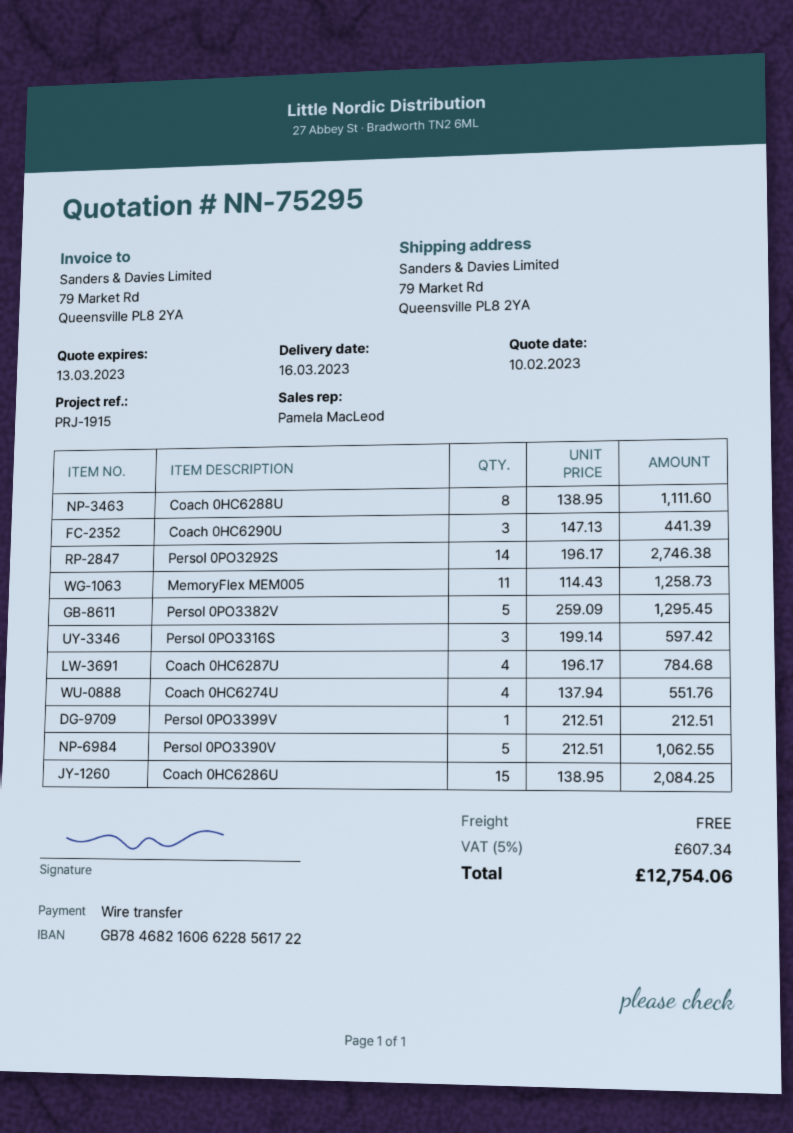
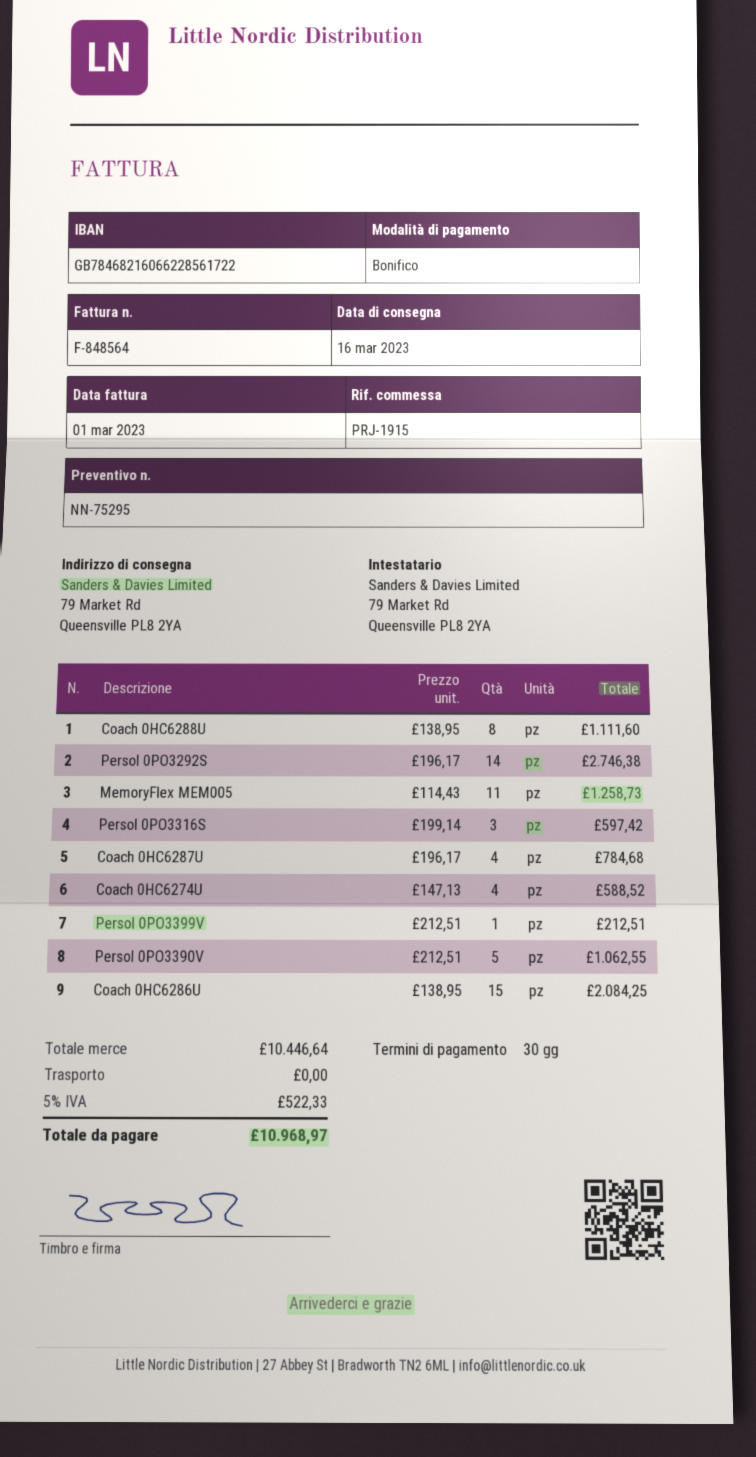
Coach 0HC6290U: 3 x 147.13 = 441.39 -> none
Persol 0PO3382V: 5 x 259.09 = 1295.45 -> none
Coach 0HC6274U: 4 x 137.94 = 551.76 -> 4 x 147.13 = 588.52
tax: 5% = 607.34 -> 5% = 522.33
total: 12754.06 -> 10968.97

